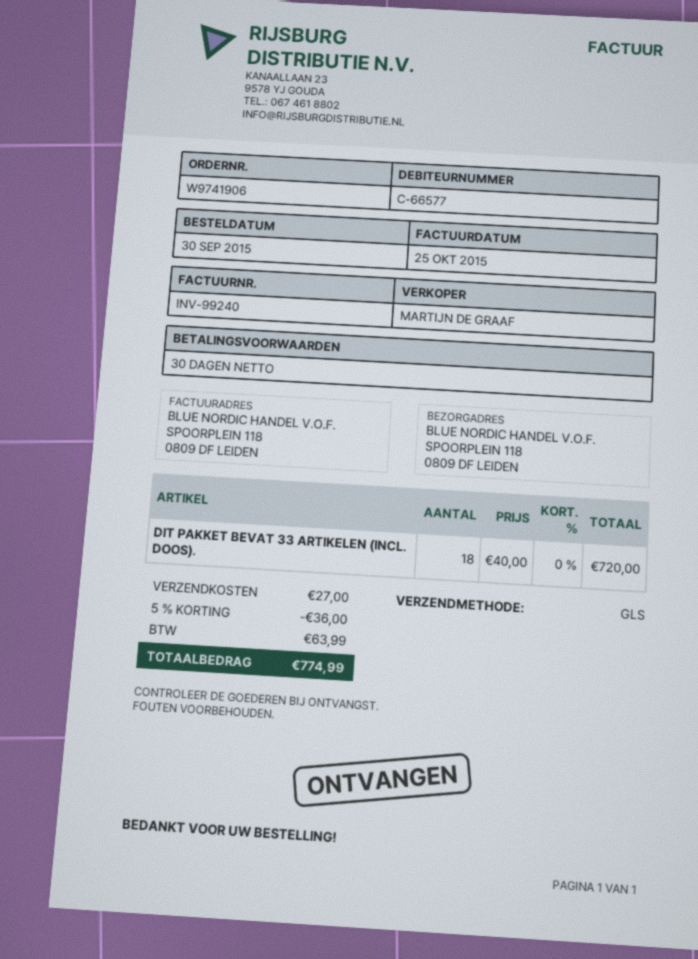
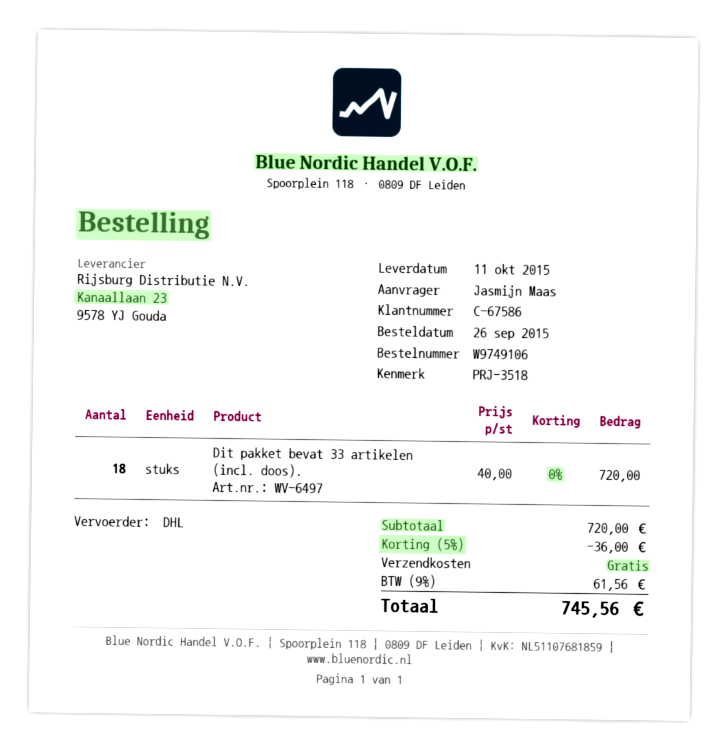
order number: W9741906 -> W9749106
order date: 2015-09-30 -> 2015-09-26
customer number: C-66577 -> C-67586
shipping method: GLS -> DHL
shipping: 27.00 -> 0.00
tax: 63.99 -> 61.56
total: 774.99 -> 745.56

